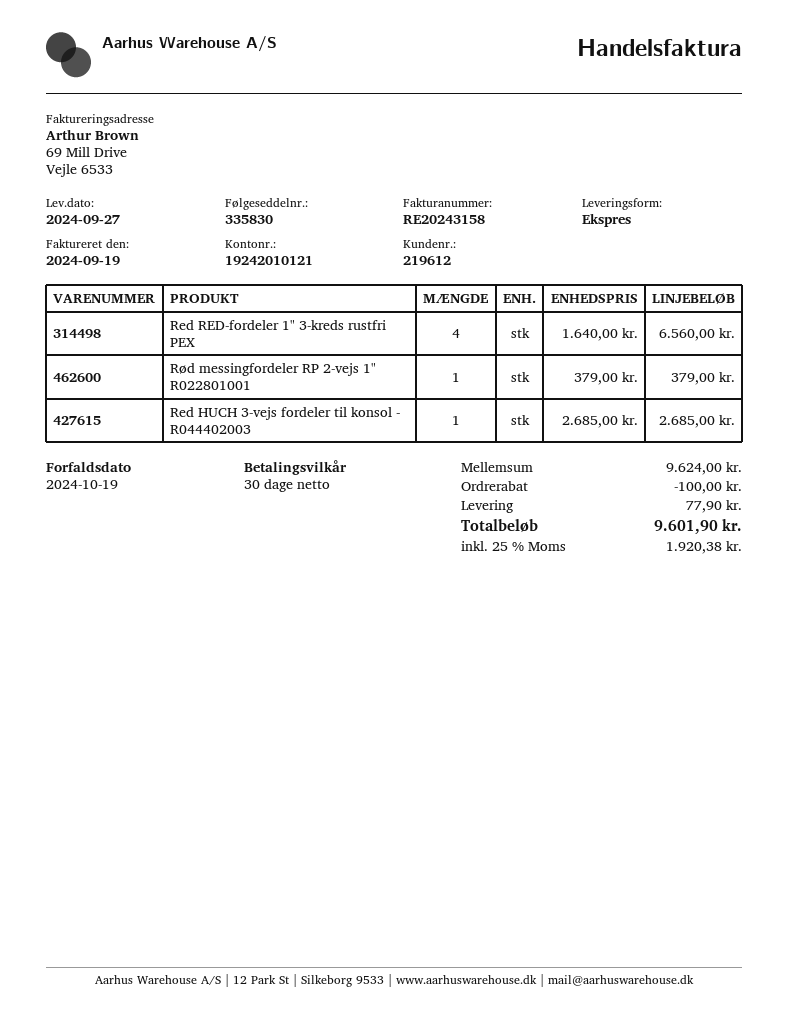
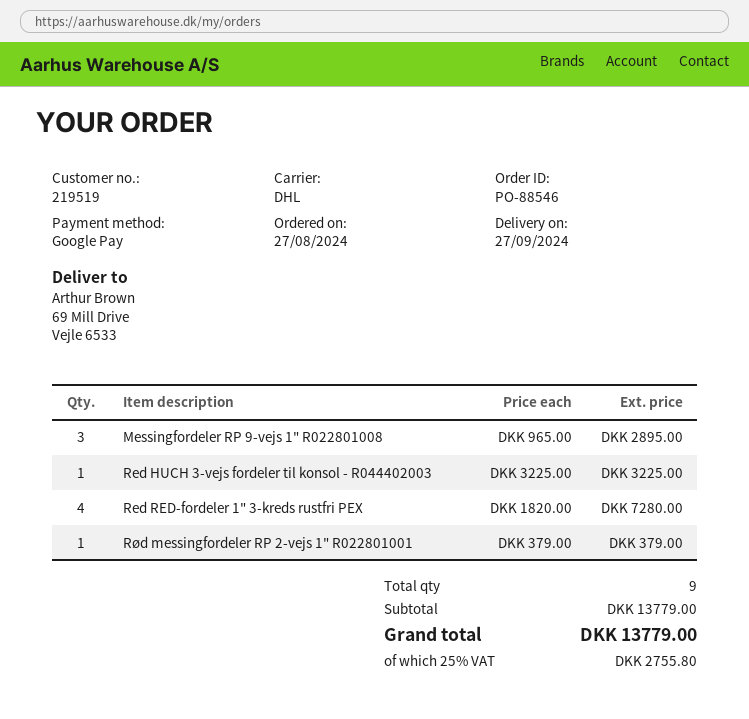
customer number: 219612 -> 219519
shipping method: express -> DHL
Red RED-fordeler 1" 3-kreds rustfri PEX: 4 x 1640.00 = 6560.00 -> 4 x 1820.00 = 7280.00
Red HUCH 3-vejs fordeler til konsol - R044402003: 1 x 2685.00 = 2685.00 -> 1 x 3225.00 = 3225.00
Messingfordeler RP 9-vejs 1" R022801008: none -> 3 x 965.00 = 2895.00
subtotal: 9624.00 -> 13779.00
discount: 100.00 -> none
shipping: 77.90 -> none
tax: 25% = 1920.38 -> 25% = 2755.80
total: 9601.90 -> 13779.00

